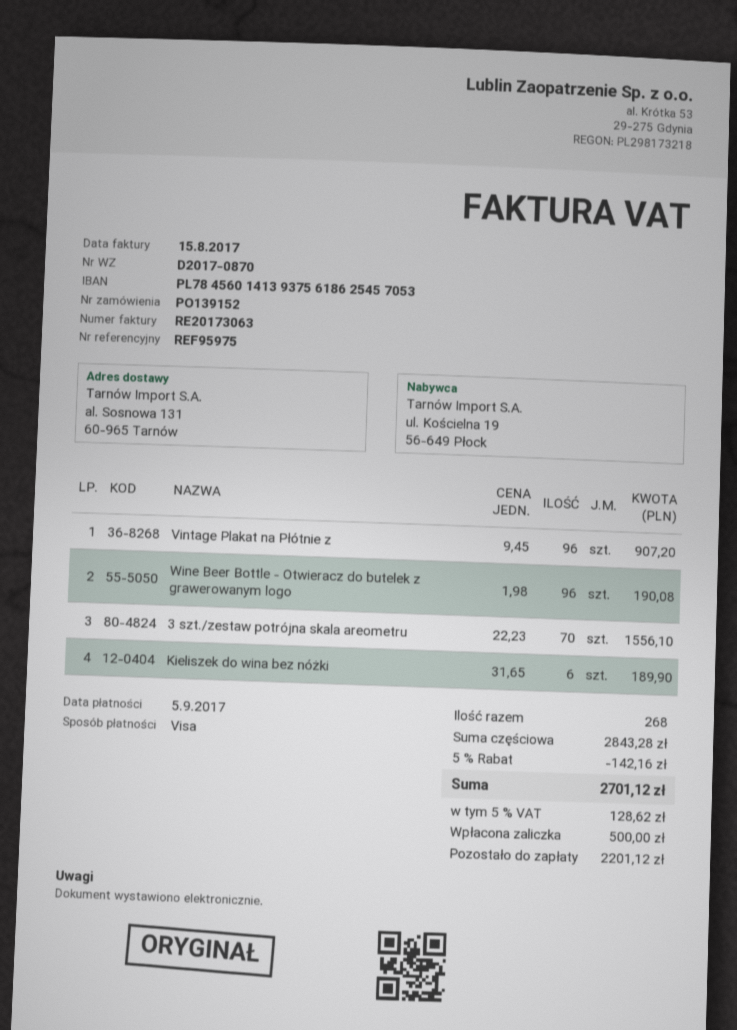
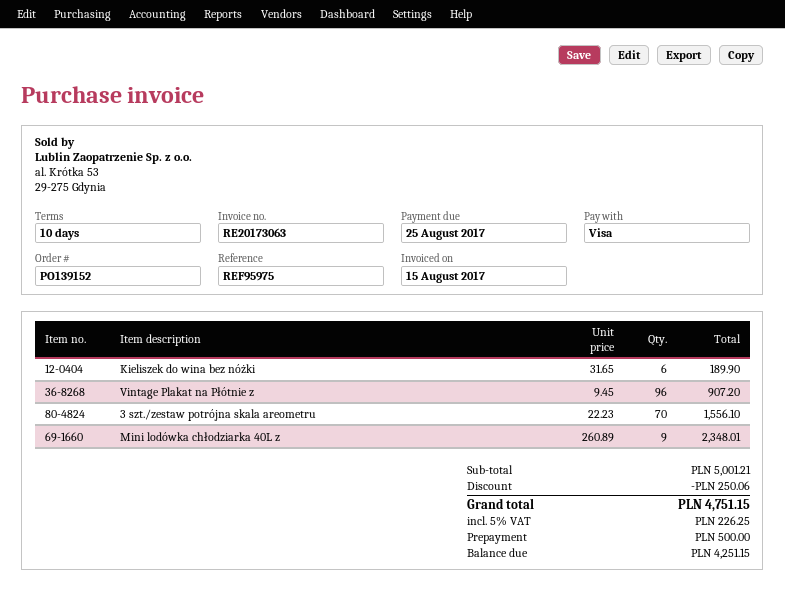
due date: 2017-09-05 -> 2017-08-25
Wine Beer Bottle - Otwieracz do butelek z grawerowanym logo: 96 x 1.98 = 190.08 -> none
Mini lodówka chłodziarka 40L z: none -> 9 x 260.89 = 2348.01
subtotal: 2843.28 -> 5001.21
discount: 142.16 -> 250.06
tax: 5% = 128.62 -> 5% = 226.25
total: 2701.12 -> 4751.15
balance: 2201.12 -> 4251.15

